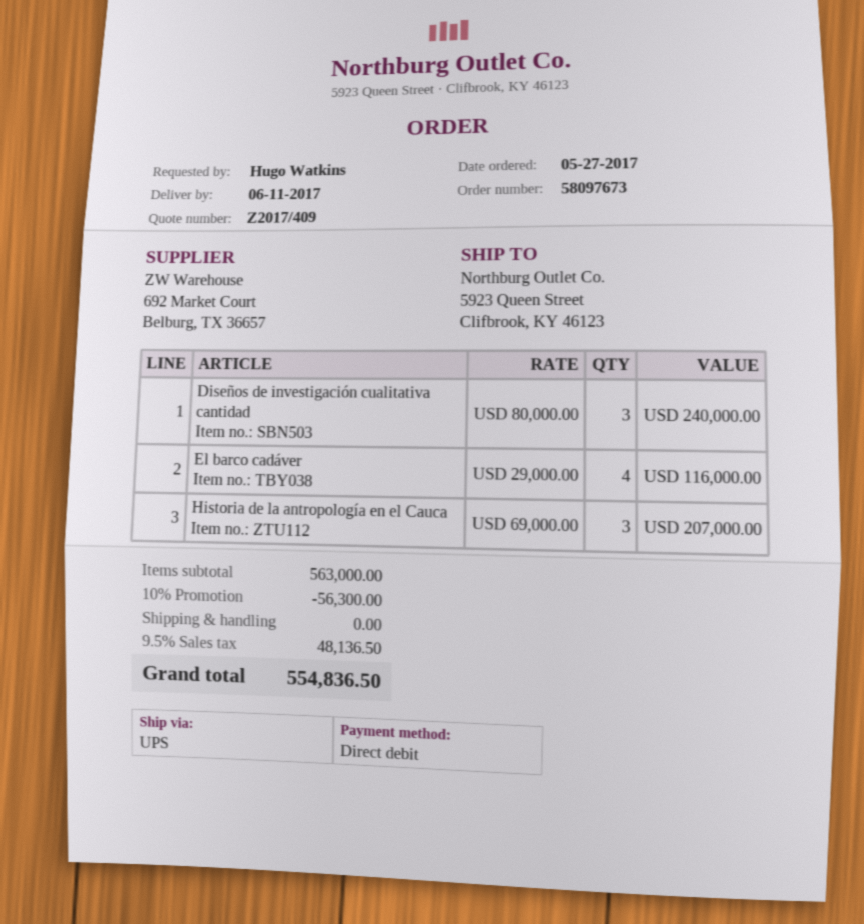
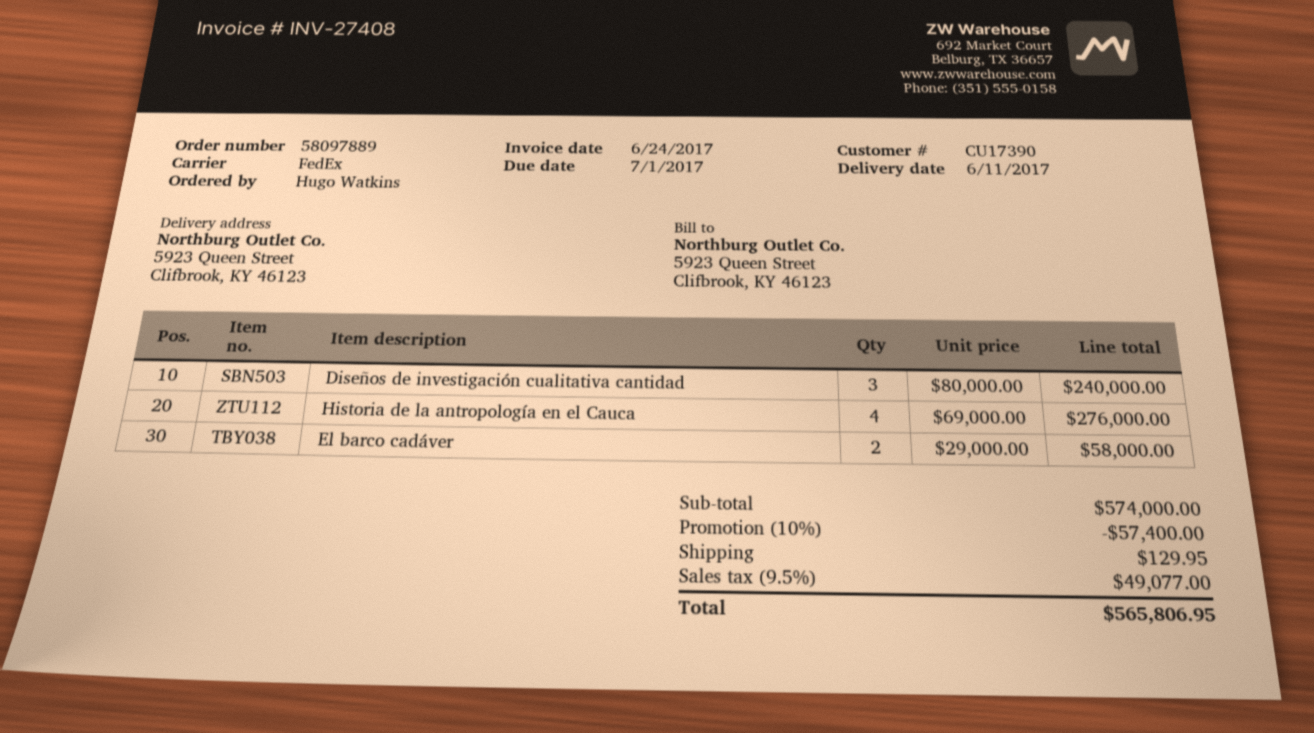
order number: 58097673 -> 58097889
shipping method: UPS -> FedEx
El barco cadáver: 4 x 29000.00 = 116000.00 -> 2 x 29000.00 = 58000.00
Historia de la antropología en el Cauca: 3 x 69000.00 = 207000.00 -> 4 x 69000.00 = 276000.00
subtotal: 563000.00 -> 574000.00
discount: 10% = 56300.00 -> 10% = 57400.00
shipping: 0.00 -> 129.95
tax: 9.5% = 48136.50 -> 9.5% = 49077.00
total: 554836.50 -> 565806.95

